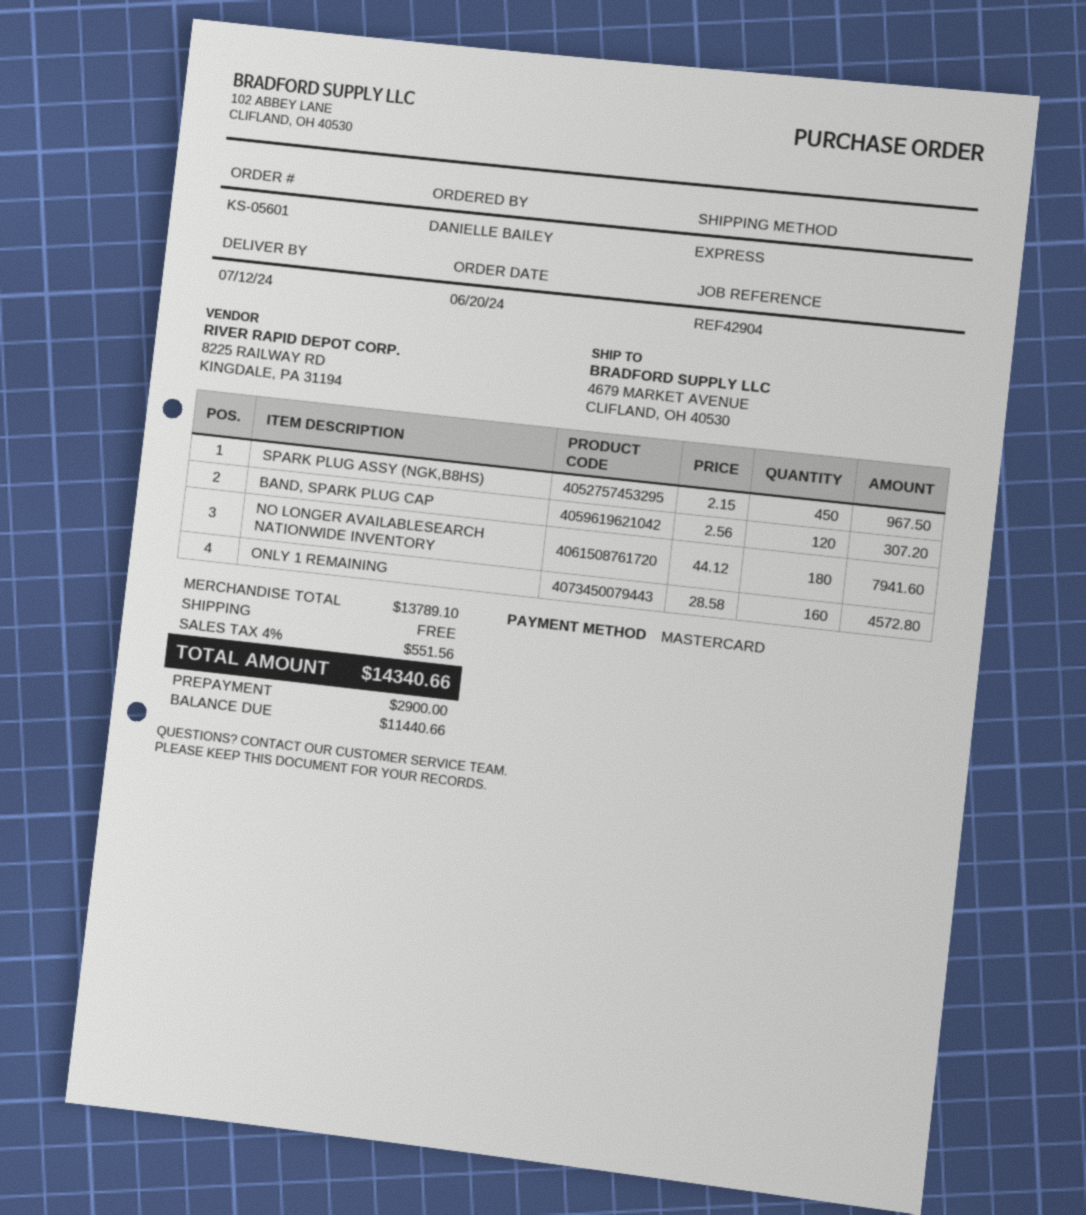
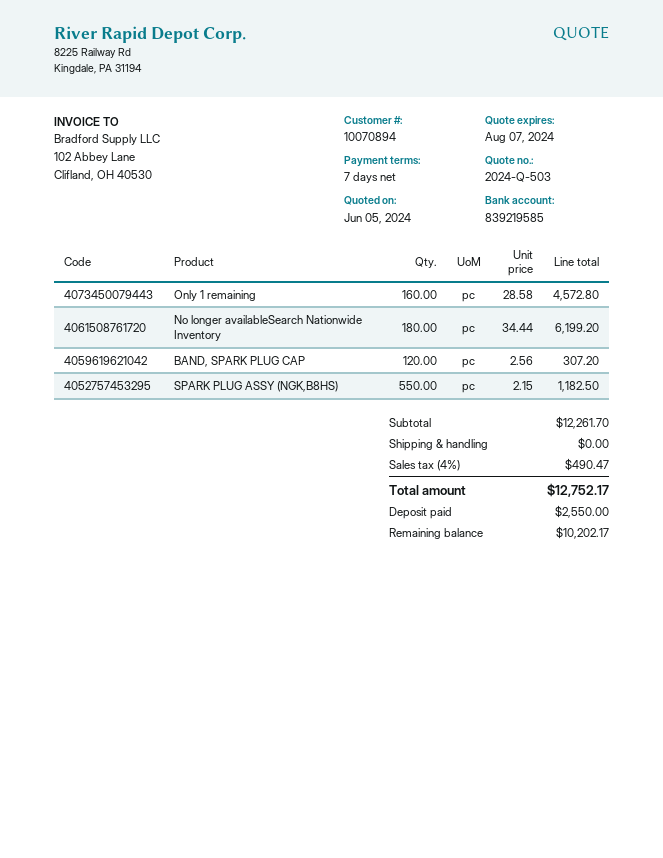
SPARK PLUG ASSY (NGK,B8HS): 450 x 2.15 = 967.50 -> 550 x 2.15 = 1182.50
NO LONGER AVAILABLESEARCH NATIONWIDE INVENTORY: 180 x 44.12 = 7941.60 -> 180 x 34.44 = 6199.20
subtotal: 13789.10 -> 12261.70
tax: 4% = 551.56 -> 4% = 490.47
total: 14340.66 -> 12752.17
deposit: 2900.00 -> 2550.00
balance: 11440.66 -> 10202.17

